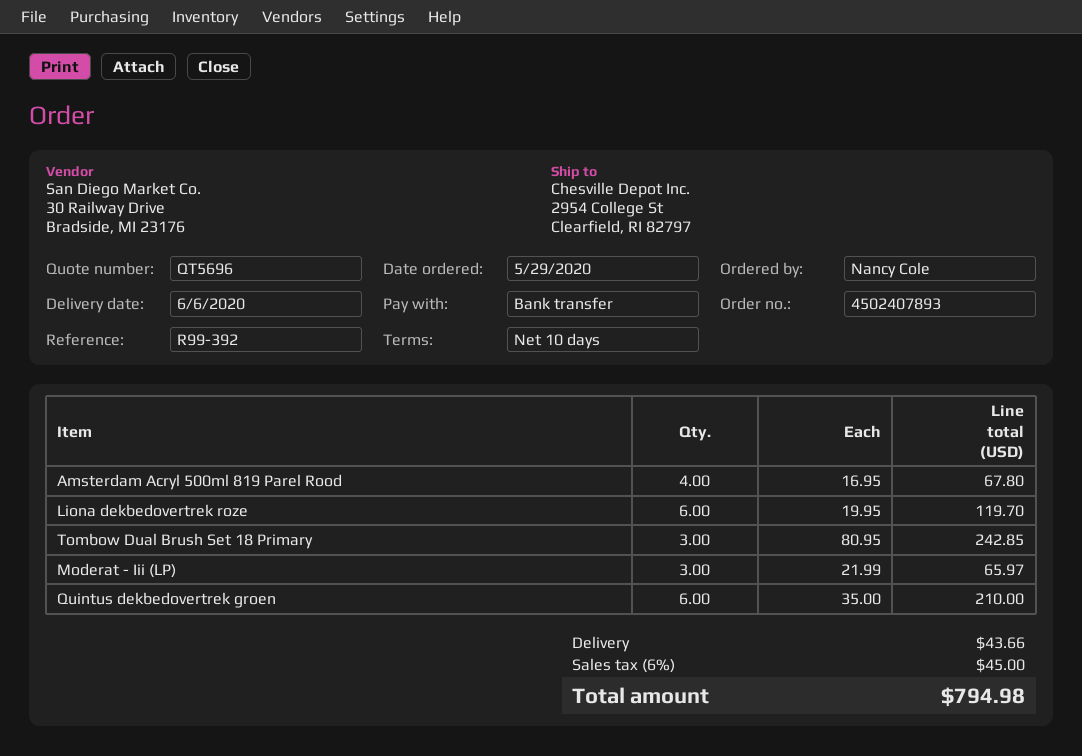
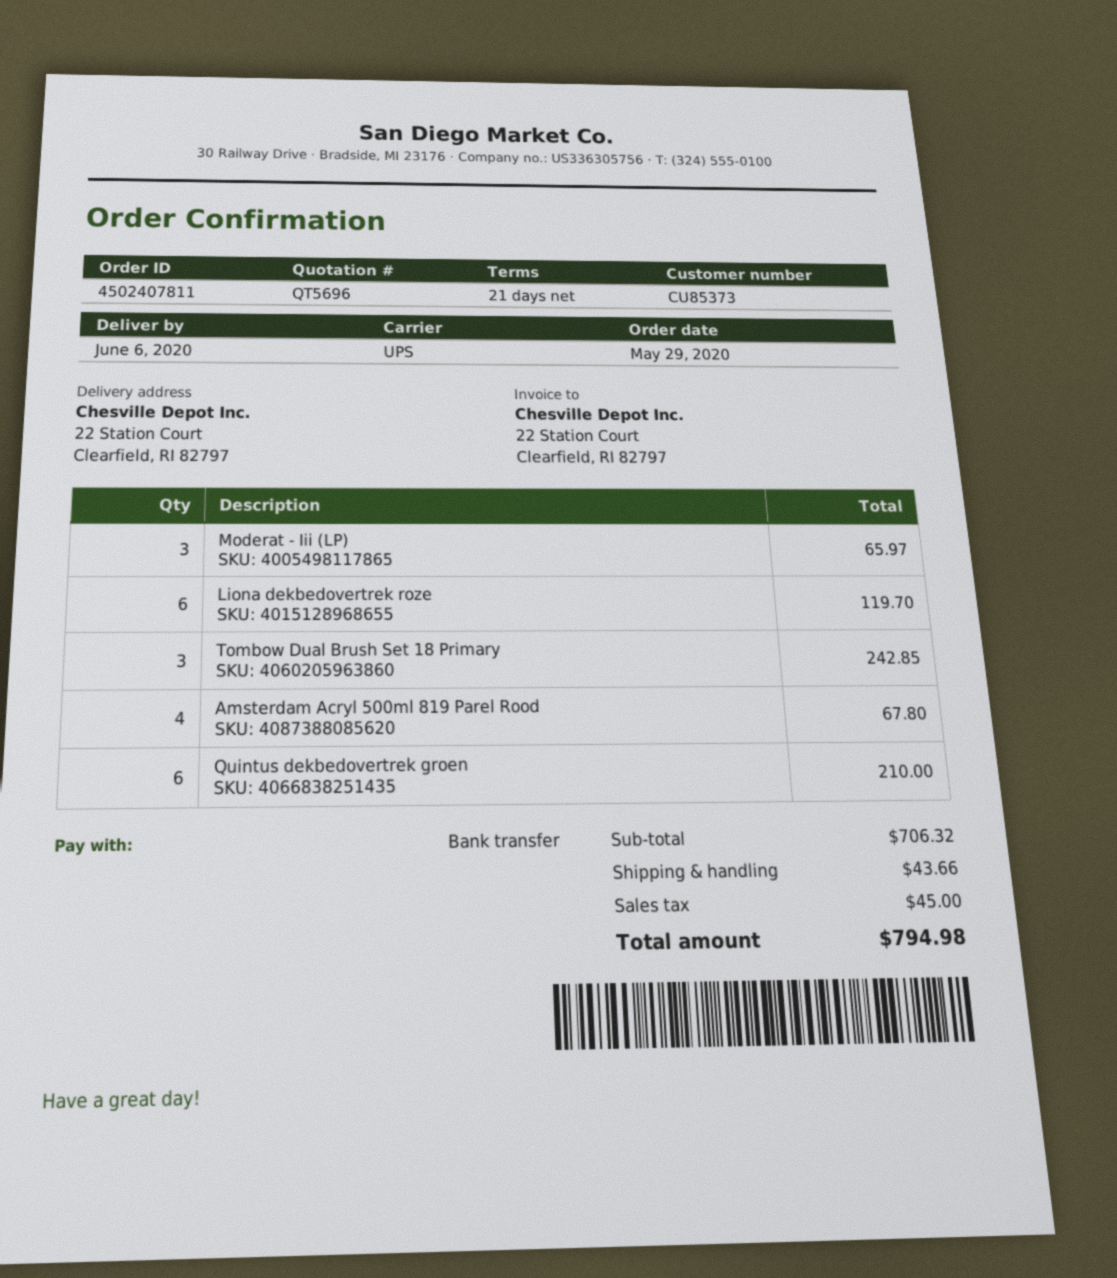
order number: 4502407893 -> 4502407811
payment terms: 10 days -> 21 days
ship to: 2954 College St, Clearfield, RI 82797 -> 22 Station Court, Clearfield, RI 82797

